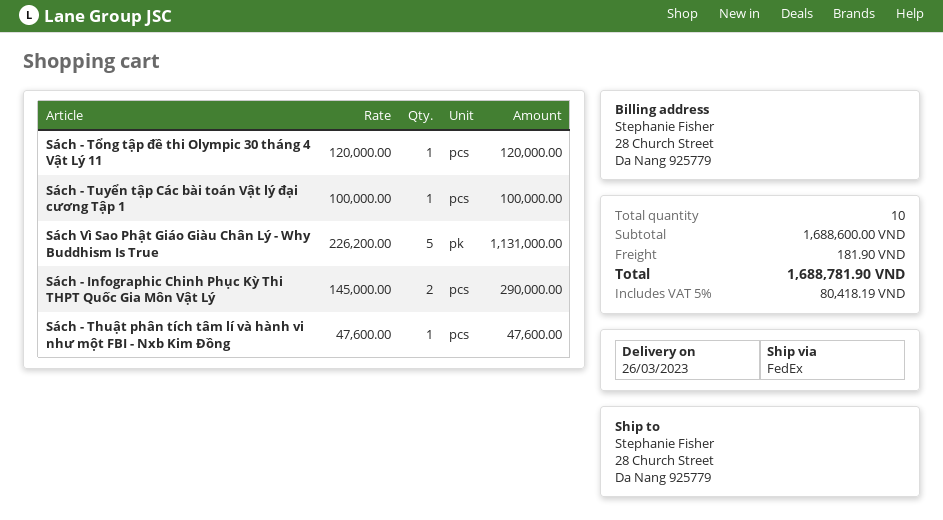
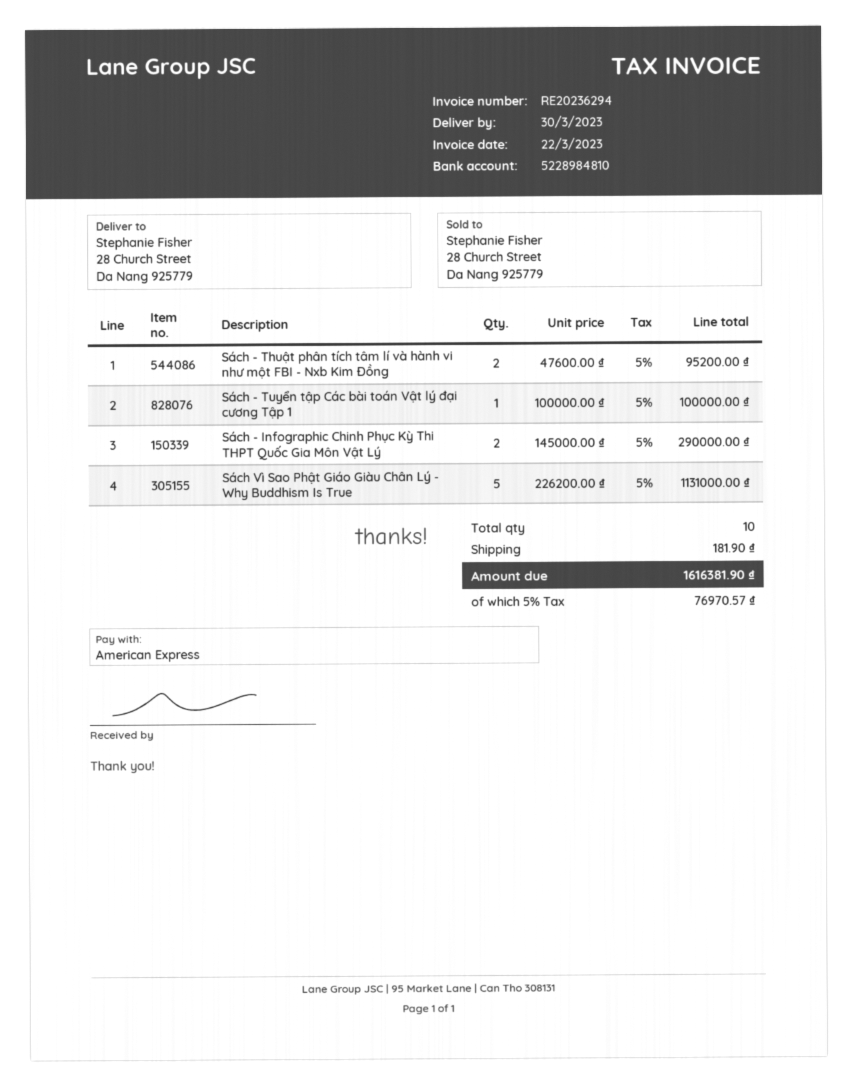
delivery date: 2023-03-26 -> 2023-03-30
Sách - Tổng tập đề thi Olympic 30 tháng 4 Vật Lý 11: 1 x 120000.00 = 120000.00 -> none
Sách - Thuật phân tích tâm lí và hành vi như một FBI - Nxb Kim Đồng: 1 x 47600.00 = 47600.00 -> 2 x 47600.00 = 95200.00
tax: 5% = 80418.19 -> 5% = 76970.57
total: 1688781.90 -> 1616381.90

